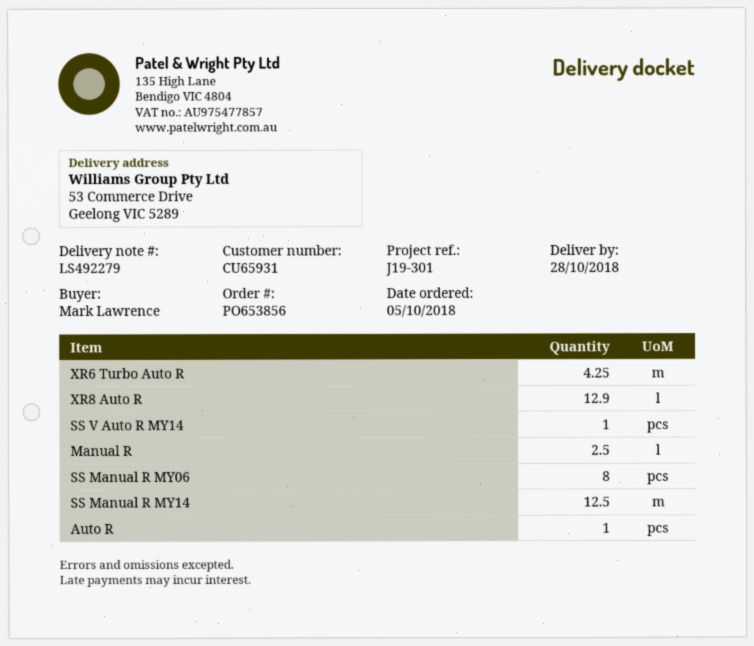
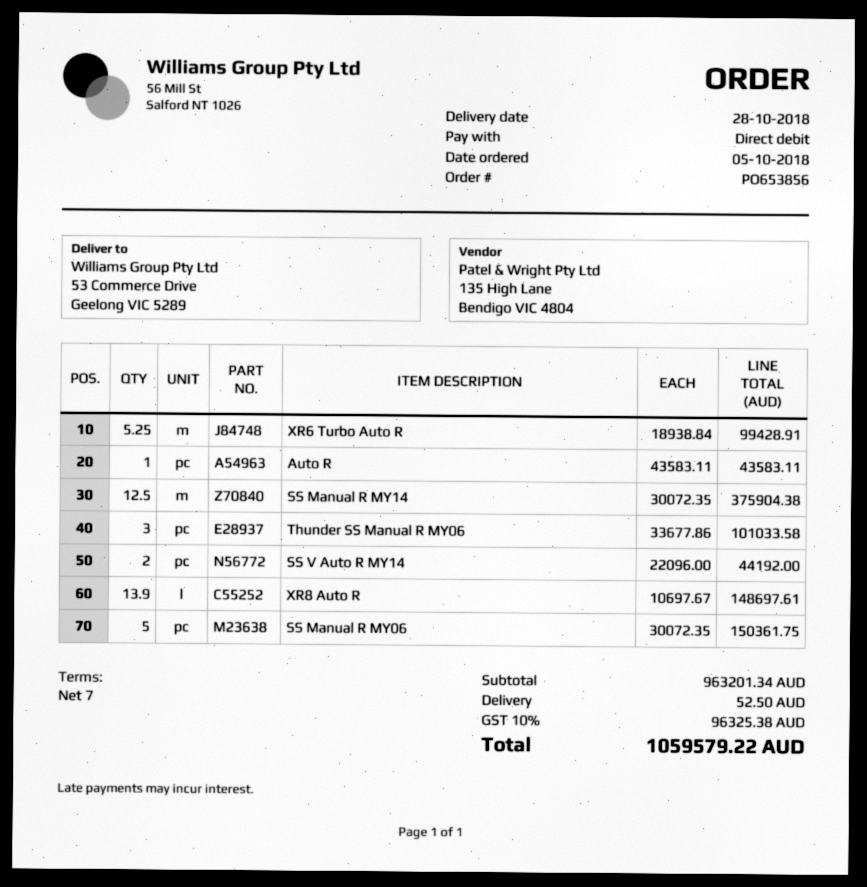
XR6 Turbo Auto R: 4.25 -> 5.25
XR8 Auto R: 12.9 -> 13.9
SS V Auto R MY14: 1 -> 2
Manual R: 2.5 -> none
SS Manual R MY06: 8 -> 5
Thunder SS Manual R MY06: none -> 3

